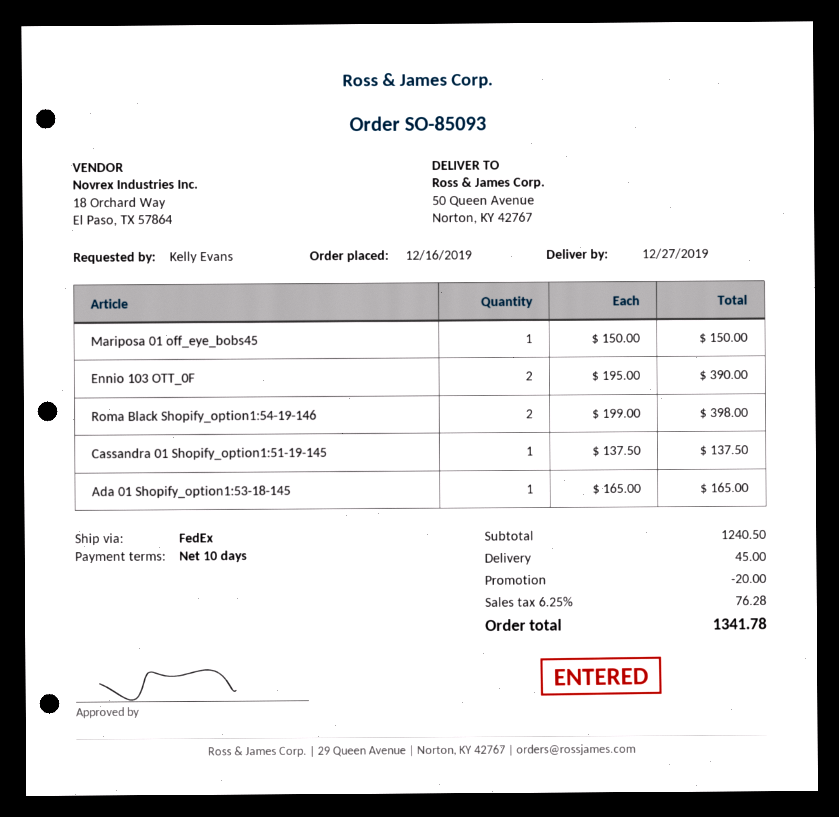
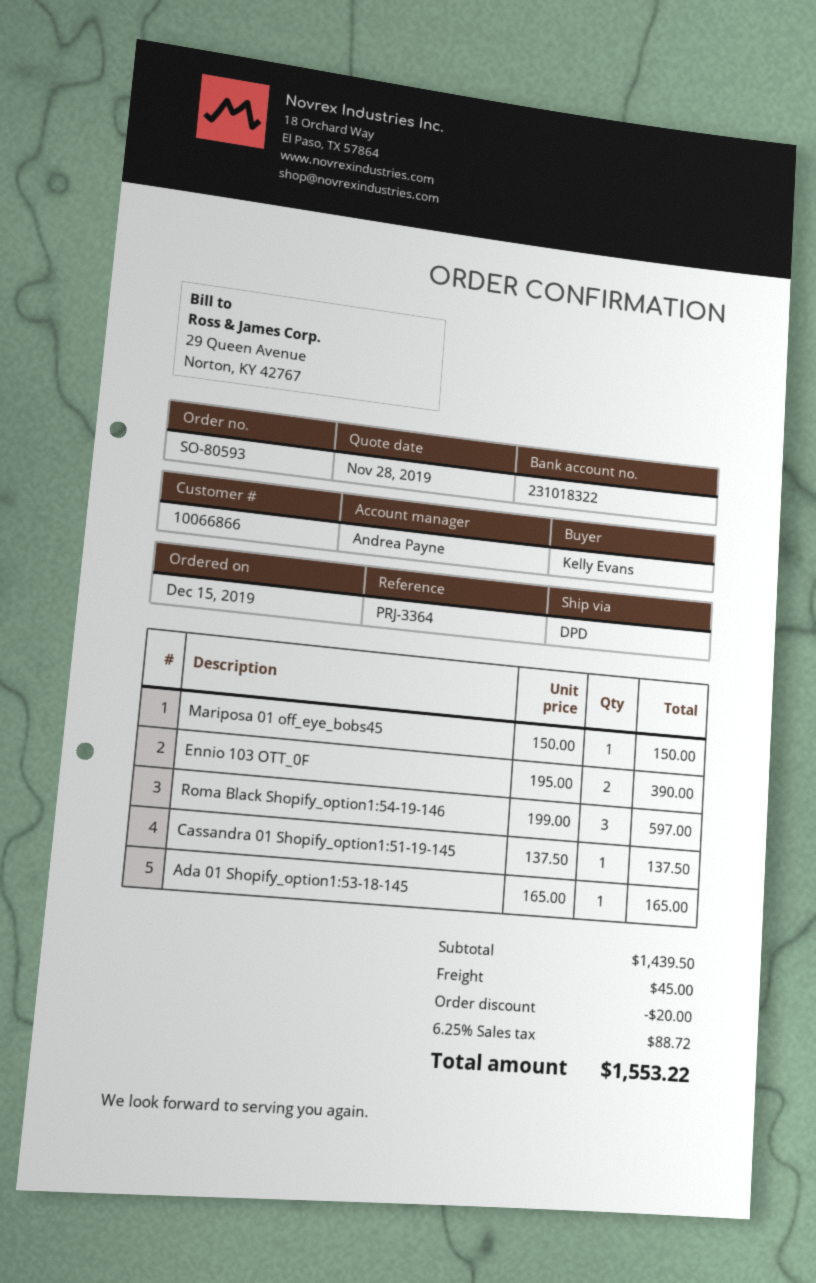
order number: SO-85093 -> SO-80593
order date: 2019-12-16 -> 2019-12-15
shipping method: FedEx -> DPD
Roma Black Shopify_option1:54-19-146: 2 x 199.00 = 398.00 -> 3 x 199.00 = 597.00
subtotal: 1240.50 -> 1439.50
tax: 6.25% = 76.28 -> 6.25% = 88.72
total: 1341.78 -> 1553.22

